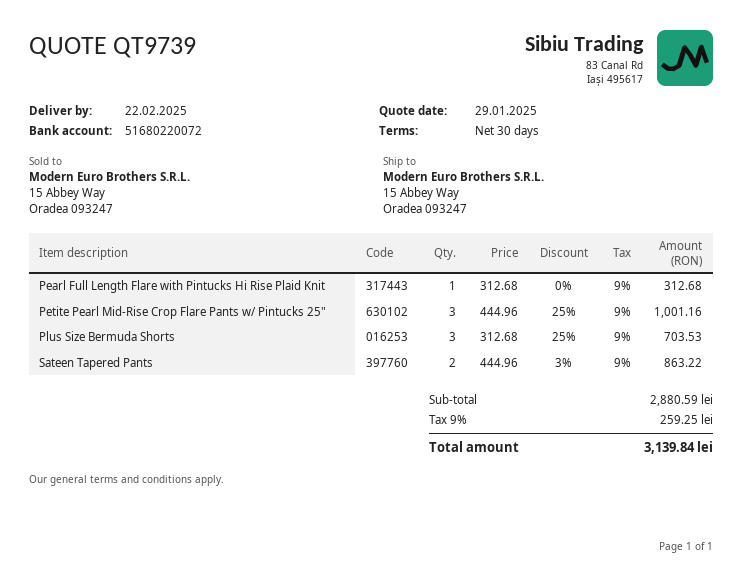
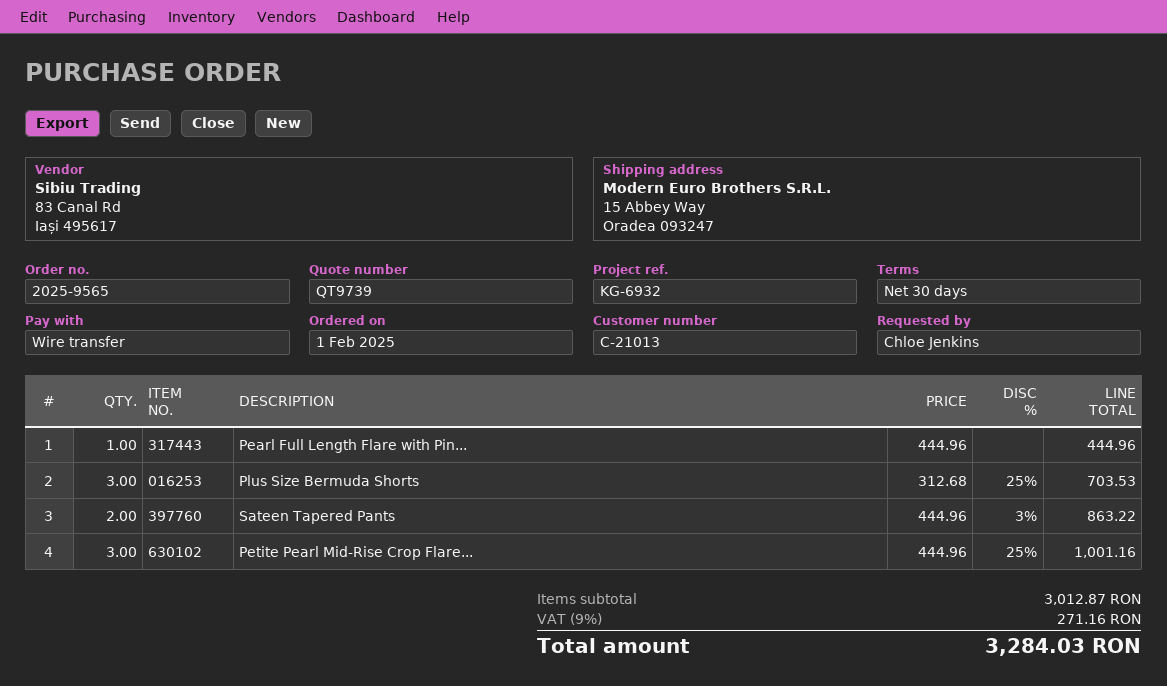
Pearl Full Length Flare with Pintucks Hi Rise Plaid Knit: 1 x 312.68 = 312.68 -> 1 x 444.96 = 444.96
subtotal: 2880.59 -> 3012.87
tax: 9% = 259.25 -> 9% = 271.16
total: 3139.84 -> 3284.03

